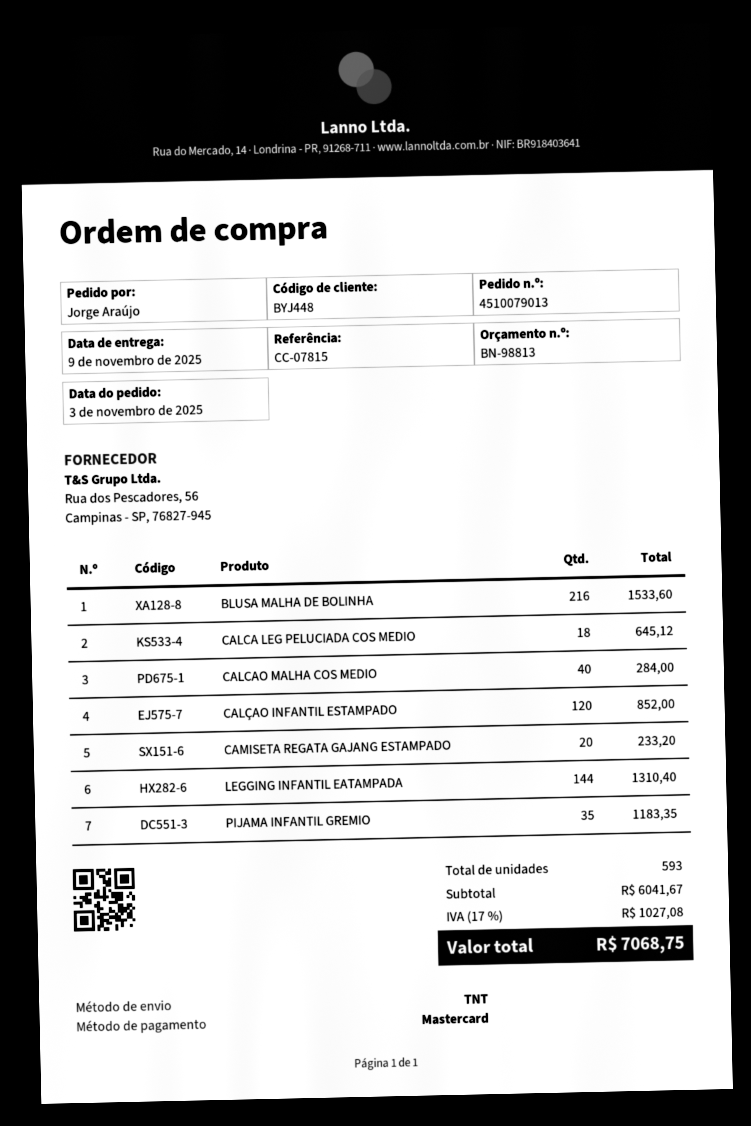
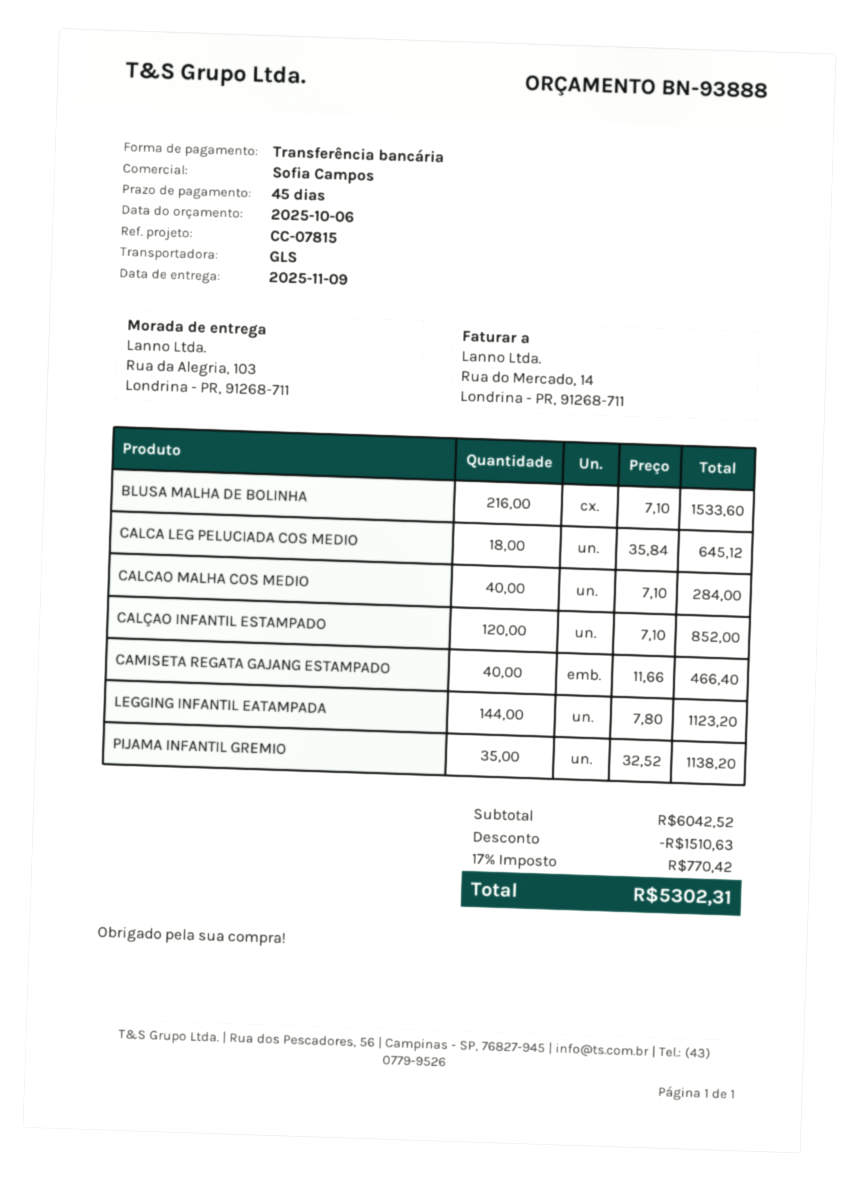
quote number: BN-98813 -> BN-93888
payment method: Mastercard -> bank transfer
shipping method: TNT -> GLS
CAMISETA REGATA GAJANG ESTAMPADO: 20 for 233.20 -> 40 for 466.40
LEGGING INFANTIL EATAMPADA: 144 for 1310.40 -> 144 for 1123.20
PIJAMA INFANTIL GREMIO: 35 for 1183.35 -> 35 for 1138.20
subtotal: 6041.67 -> 6042.52
discount: none -> 1510.63
tax: 17% = 1027.08 -> 17% = 770.42
total: 7068.75 -> 5302.31

